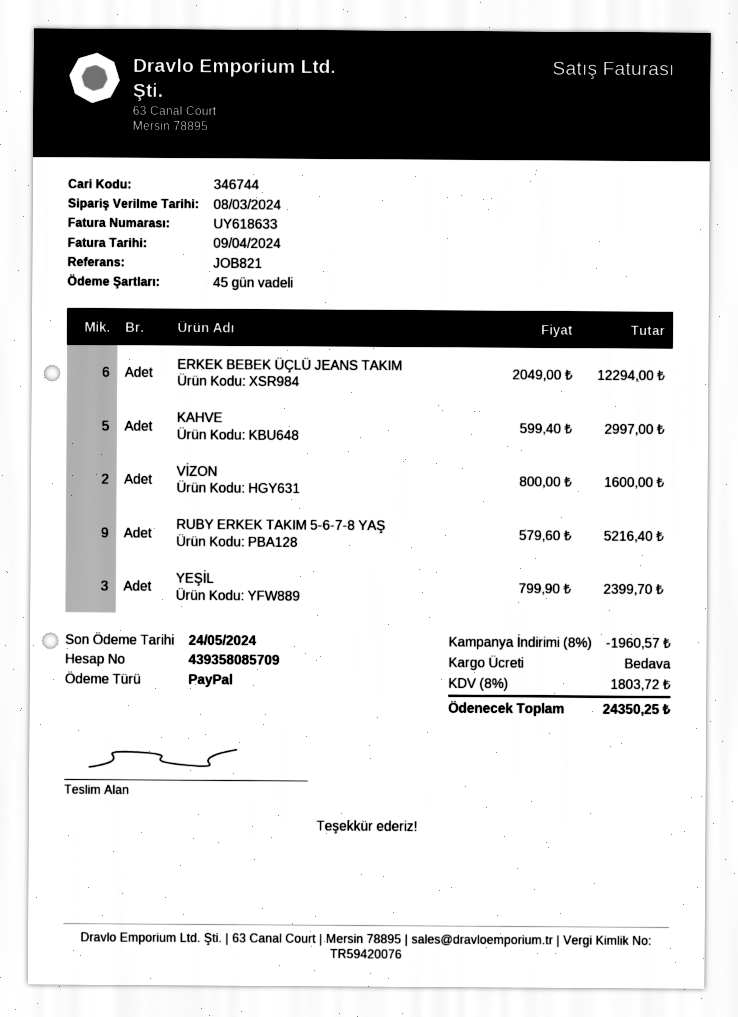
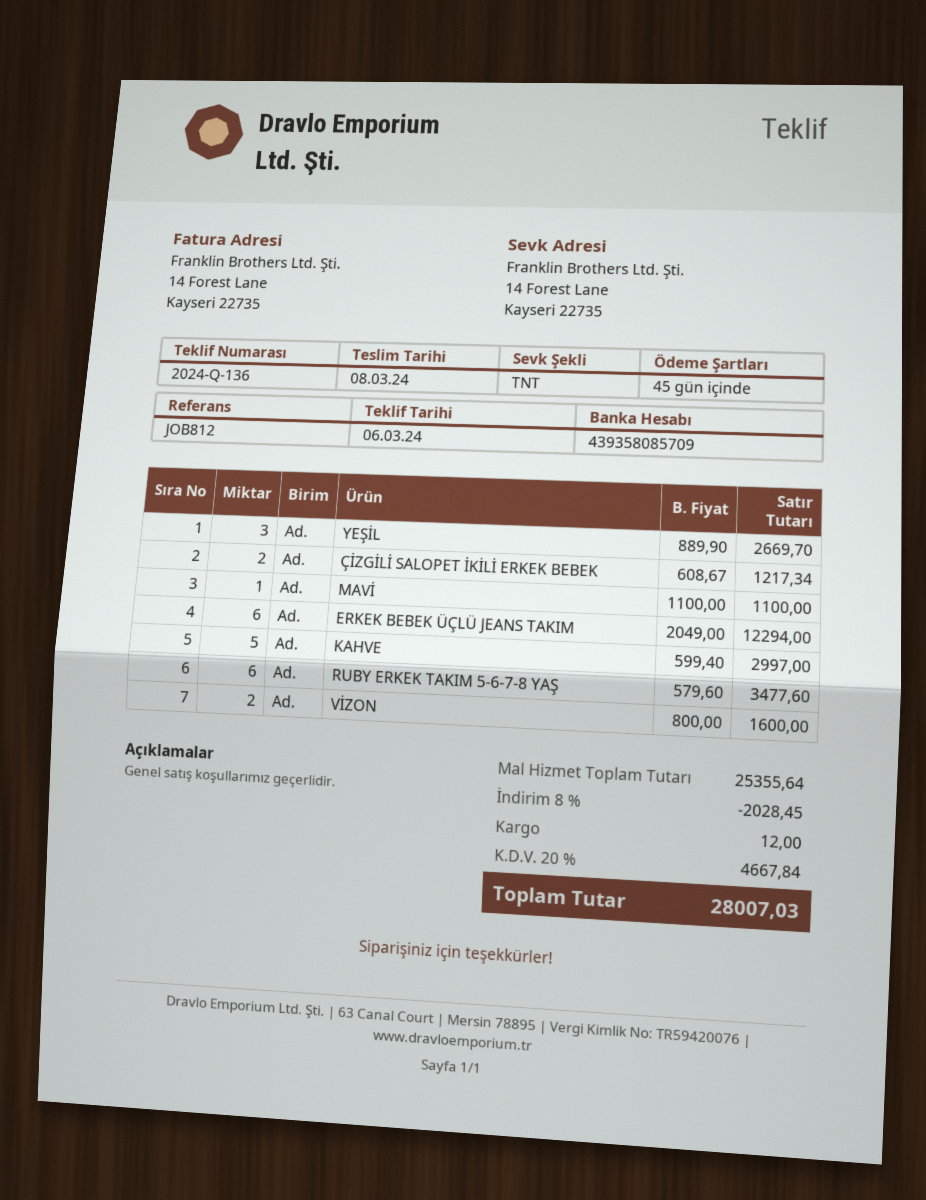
reference: JOB821 -> JOB812
RUBY ERKEK TAKIM 5-6-7-8 YAŞ: 9 x 579.60 = 5216.40 -> 6 x 579.60 = 3477.60
YEŞİL: 3 x 799.90 = 2399.70 -> 3 x 889.90 = 2669.70
ÇİZGİLİ SALOPET İKİLİ ERKEK BEBEK: none -> 2 x 608.67 = 1217.34
MAVİ: none -> 1 x 1100.00 = 1100.00
discount: 8% = 1960.57 -> 8% = 2028.45
shipping: 0.00 -> 12.00
tax: 8% = 1803.72 -> 20% = 4667.84
total: 24350.25 -> 28007.03

